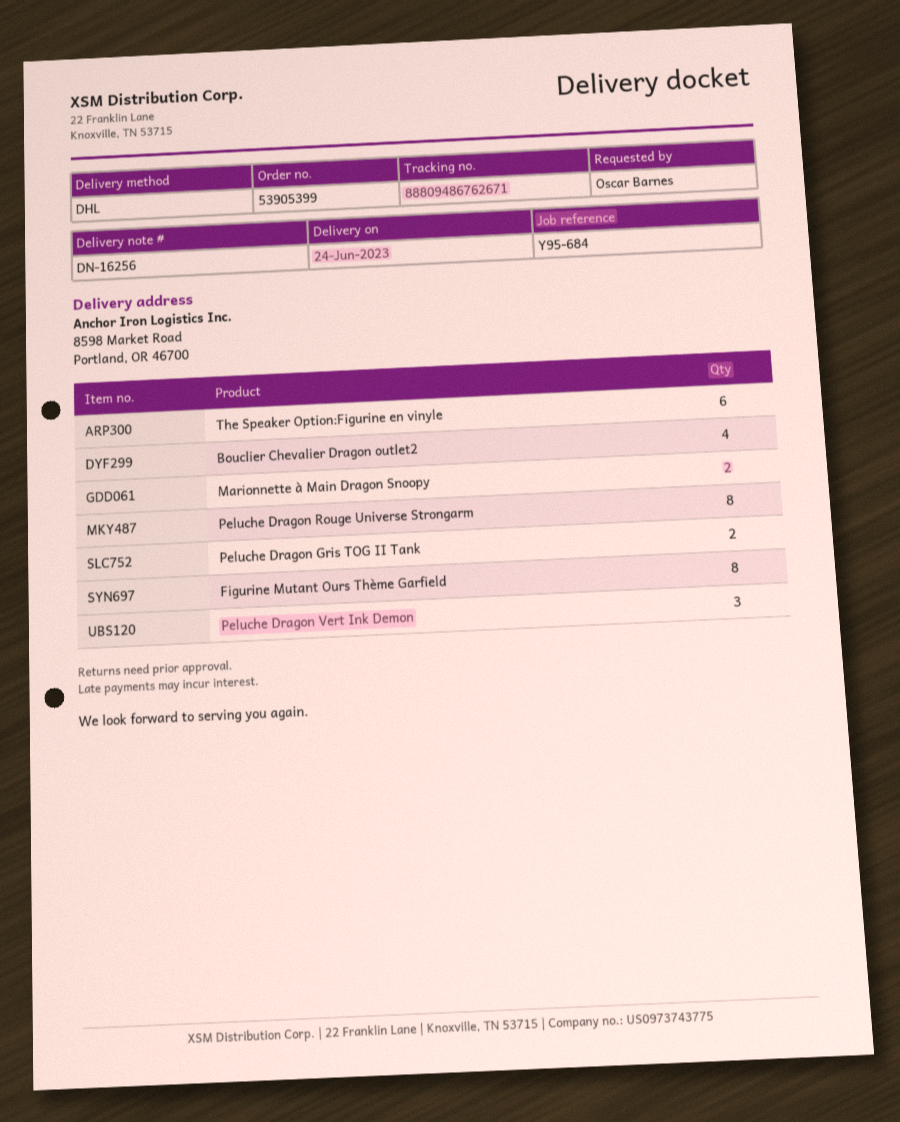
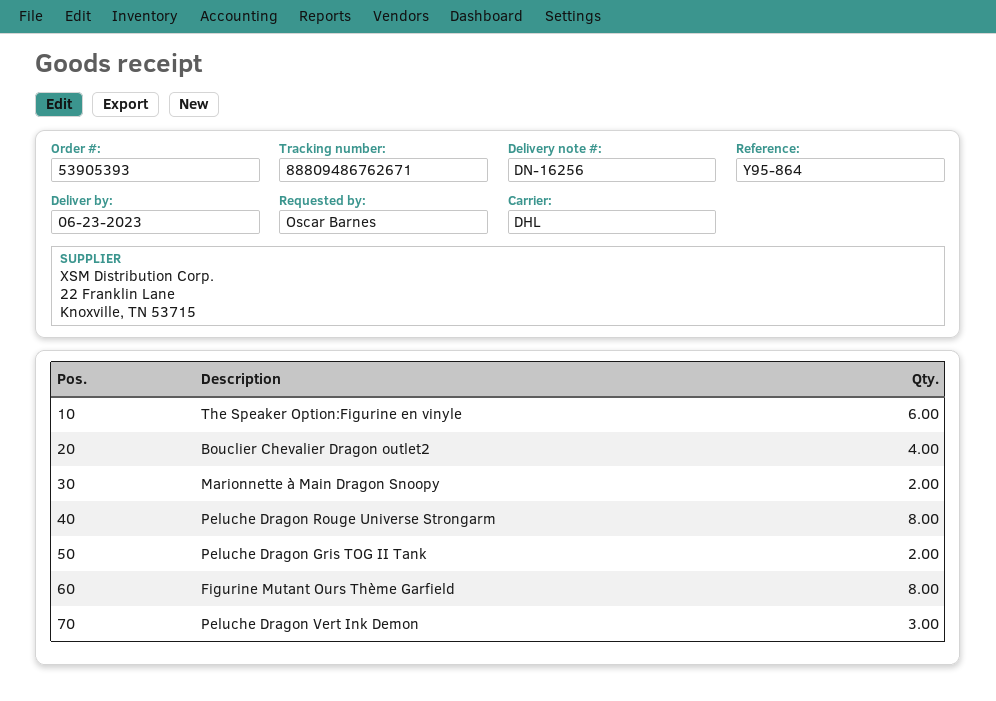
order number: 53905399 -> 53905393
delivery date: 2023-06-24 -> 2023-06-23
reference: Y95-684 -> Y95-864

